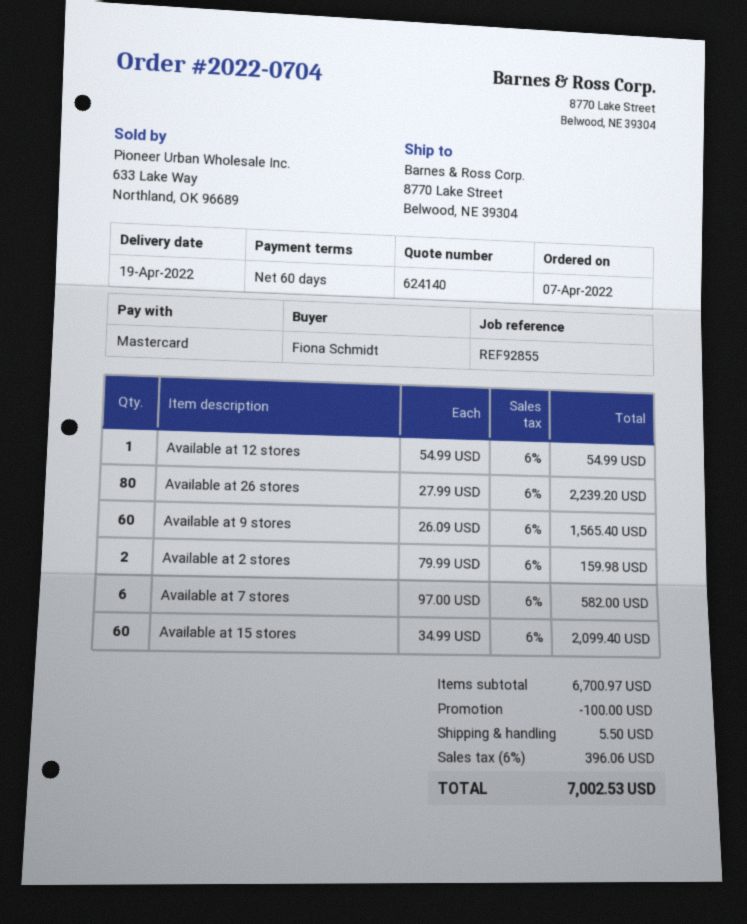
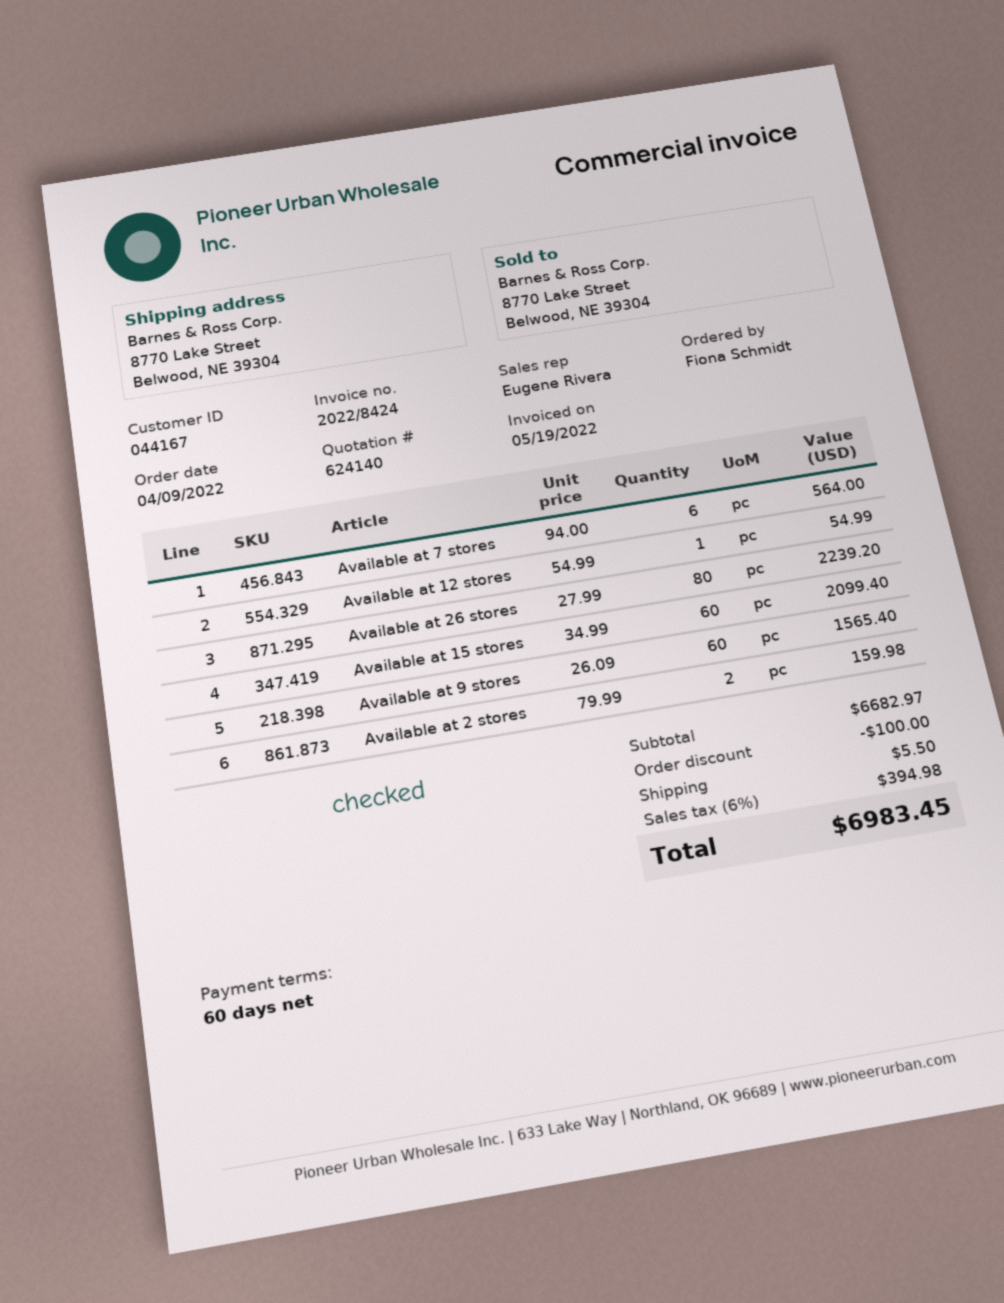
order date: 2022-04-07 -> 2022-04-09
Available at 7 stores: 6 x 97.00 = 582.00 -> 6 x 94.00 = 564.00
subtotal: 6700.97 -> 6682.97
tax: 6% = 396.06 -> 6% = 394.98
total: 7002.53 -> 6983.45

